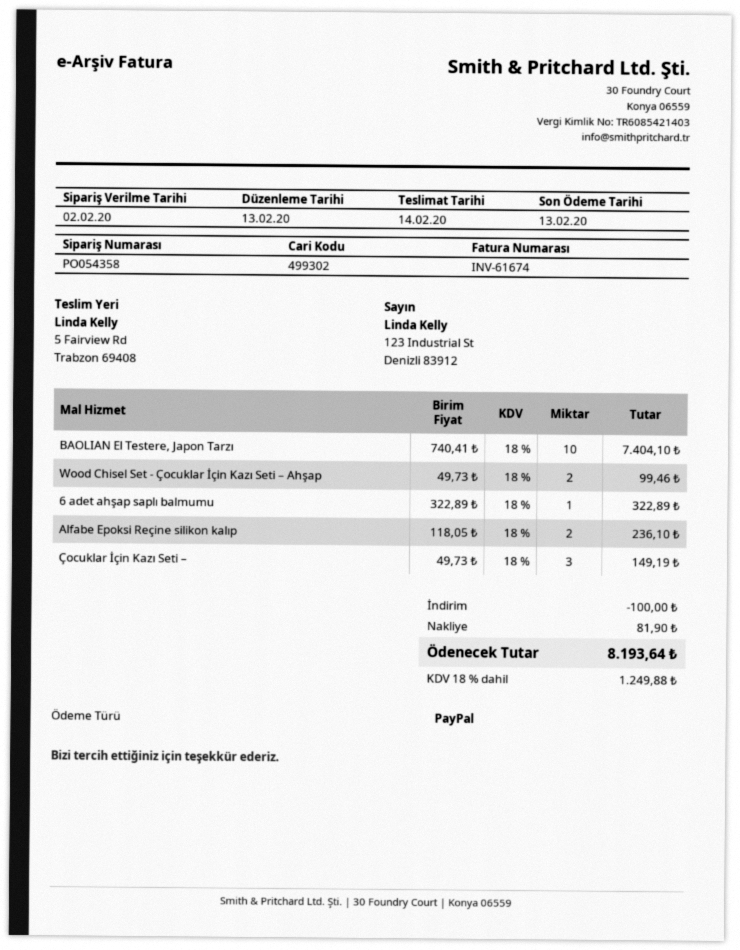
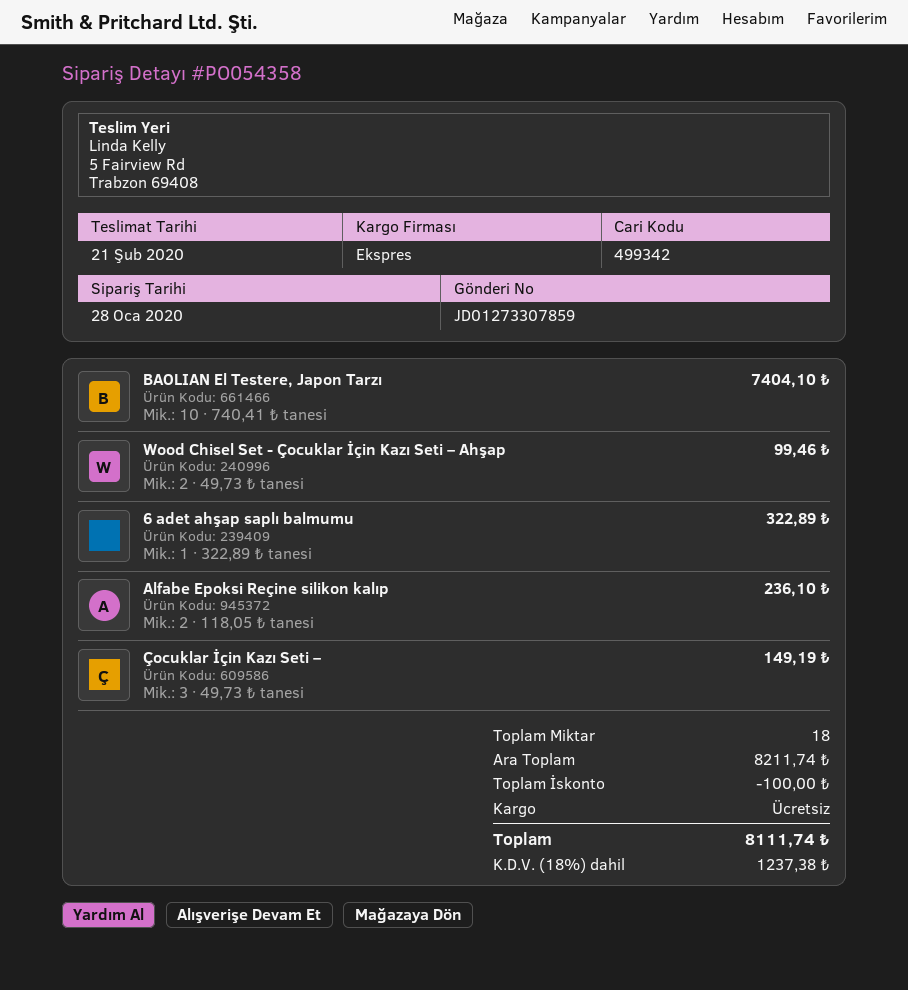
order date: 2020-02-02 -> 2020-01-28
delivery date: 2020-02-14 -> 2020-02-21
customer number: 499302 -> 499342
shipping: 81.90 -> 0.00
tax: 18% = 1249.88 -> 18% = 1237.38
total: 8193.64 -> 8111.74

